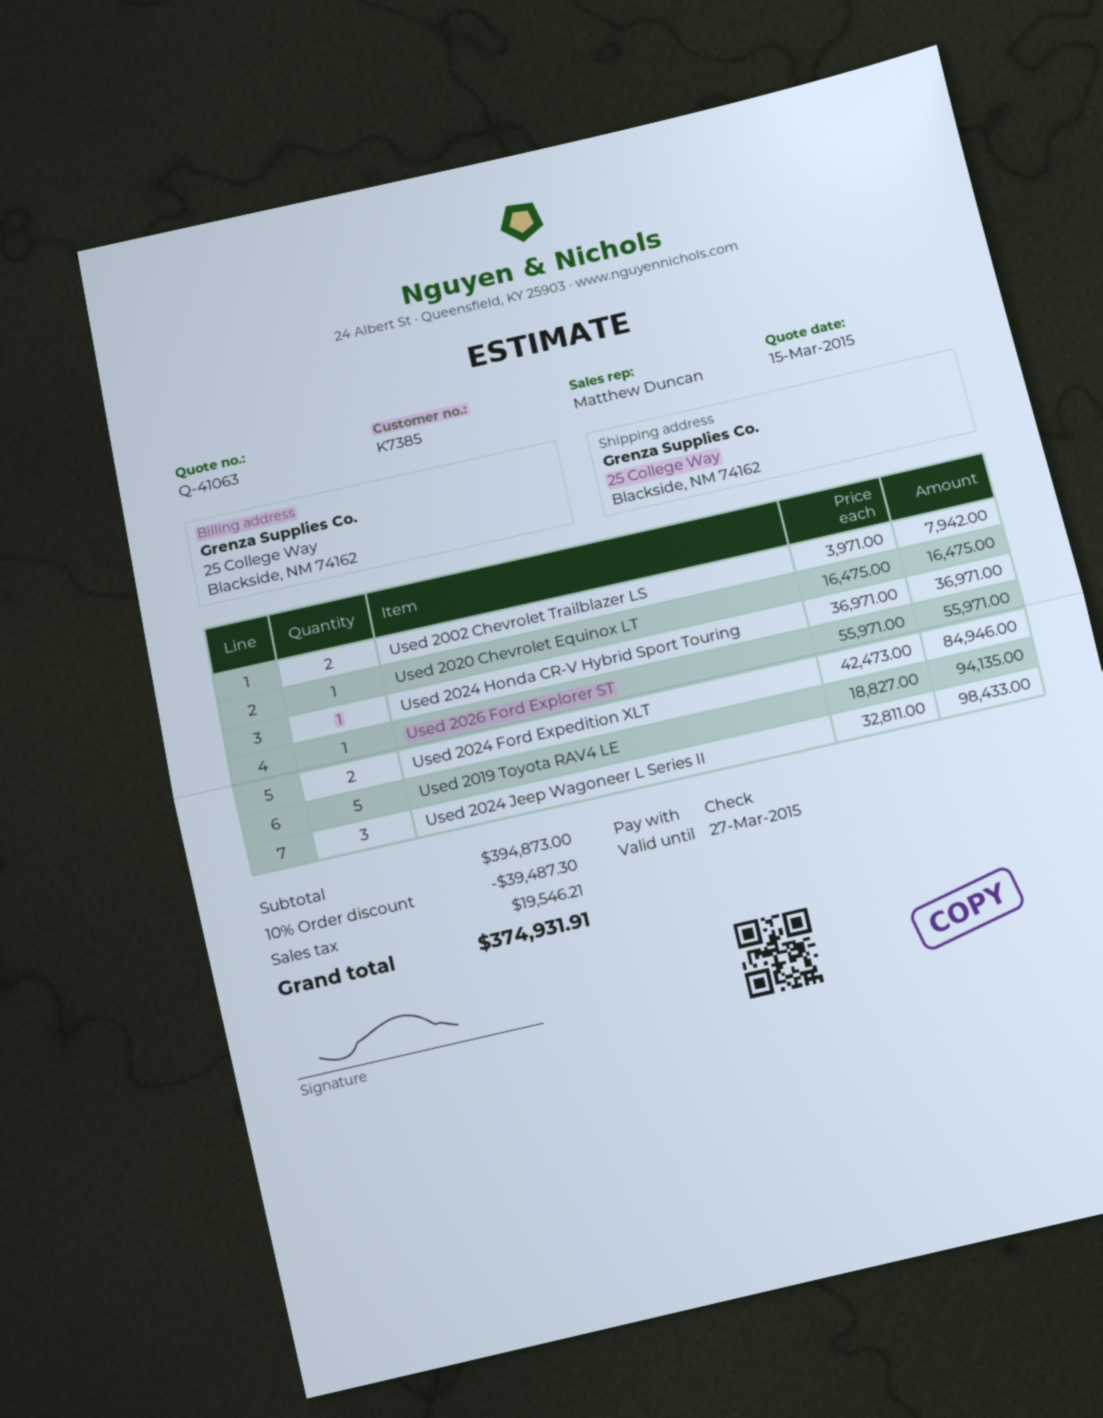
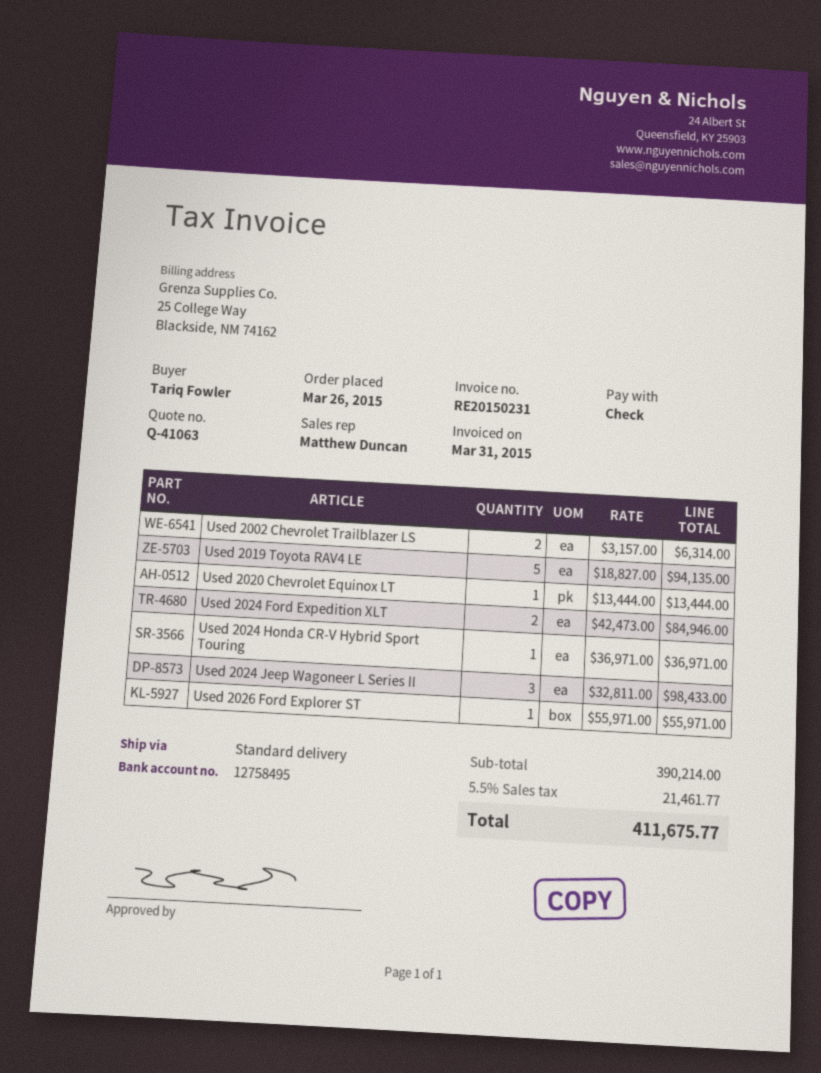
Used 2002 Chevrolet Trailblazer LS: 2 x 3971.00 = 7942.00 -> 2 x 3157.00 = 6314.00
Used 2020 Chevrolet Equinox LT: 1 x 16475.00 = 16475.00 -> 1 x 13444.00 = 13444.00
subtotal: 394873.00 -> 390214.00
discount: 10% = 39487.30 -> none
tax: 19546.21 -> 21461.77
total: 374931.91 -> 411675.77

